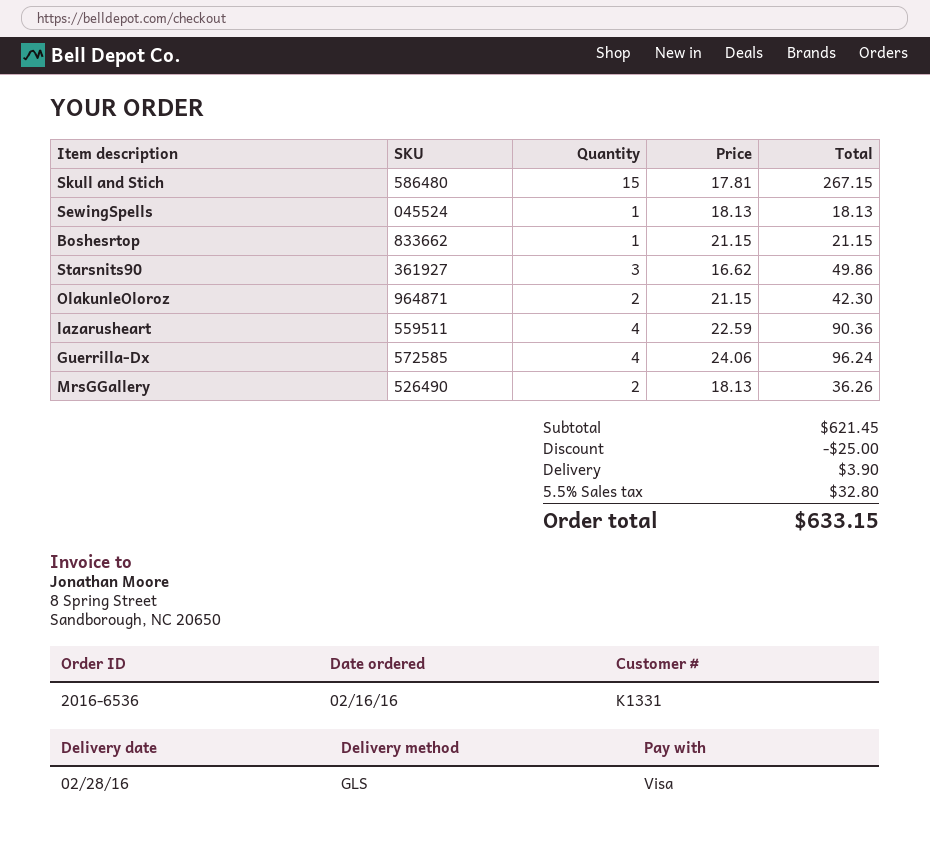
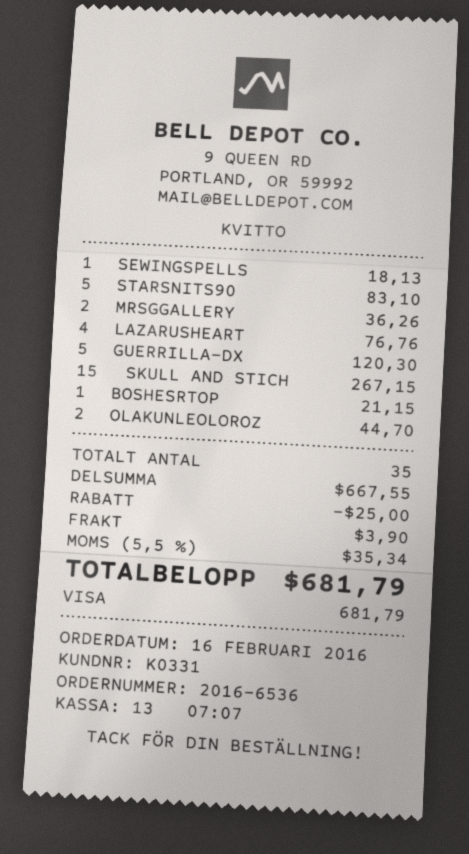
customer number: K1331 -> K0331
Starsnits90: 3 for 49.86 -> 5 for 83.10
OlakunleOloroz: 2 for 42.30 -> 2 for 44.70
lazarusheart: 4 for 90.36 -> 4 for 76.76
Guerrilla-Dx: 4 for 96.24 -> 5 for 120.30
subtotal: 621.45 -> 667.55
tax: 5.5% = 32.80 -> 5.5% = 35.34
total: 633.15 -> 681.79

